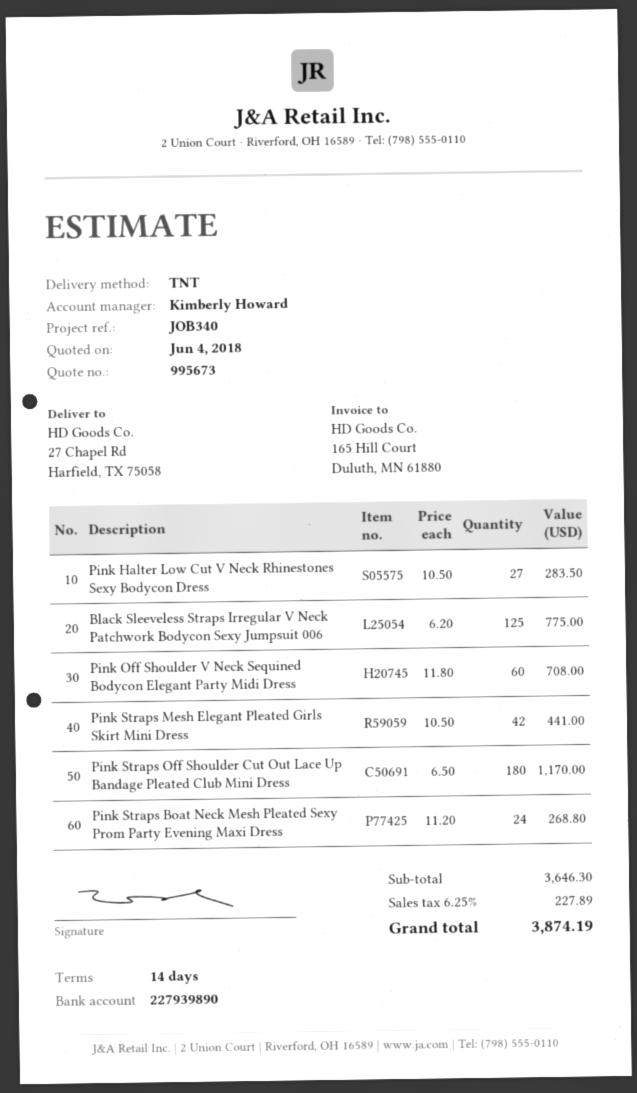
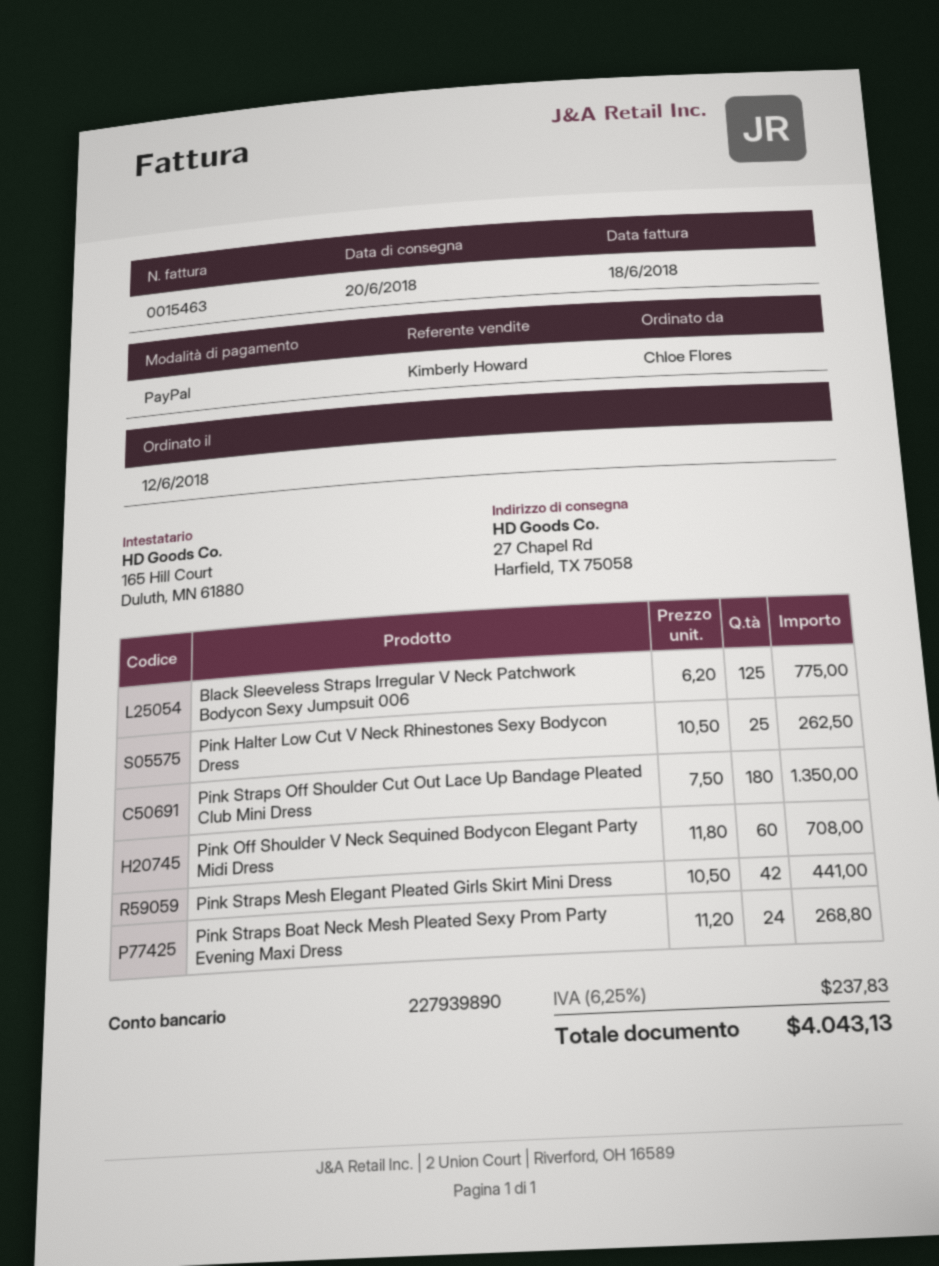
Pink Halter Low Cut V Neck Rhinestones Sexy Bodycon Dress: 27 x 10.50 = 283.50 -> 25 x 10.50 = 262.50
Pink Straps Off Shoulder Cut Out Lace Up Bandage Pleated Club Mini Dress: 180 x 6.50 = 1170.00 -> 180 x 7.50 = 1350.00
tax: 6.25% = 227.89 -> 6.25% = 237.83
total: 3874.19 -> 4043.13

